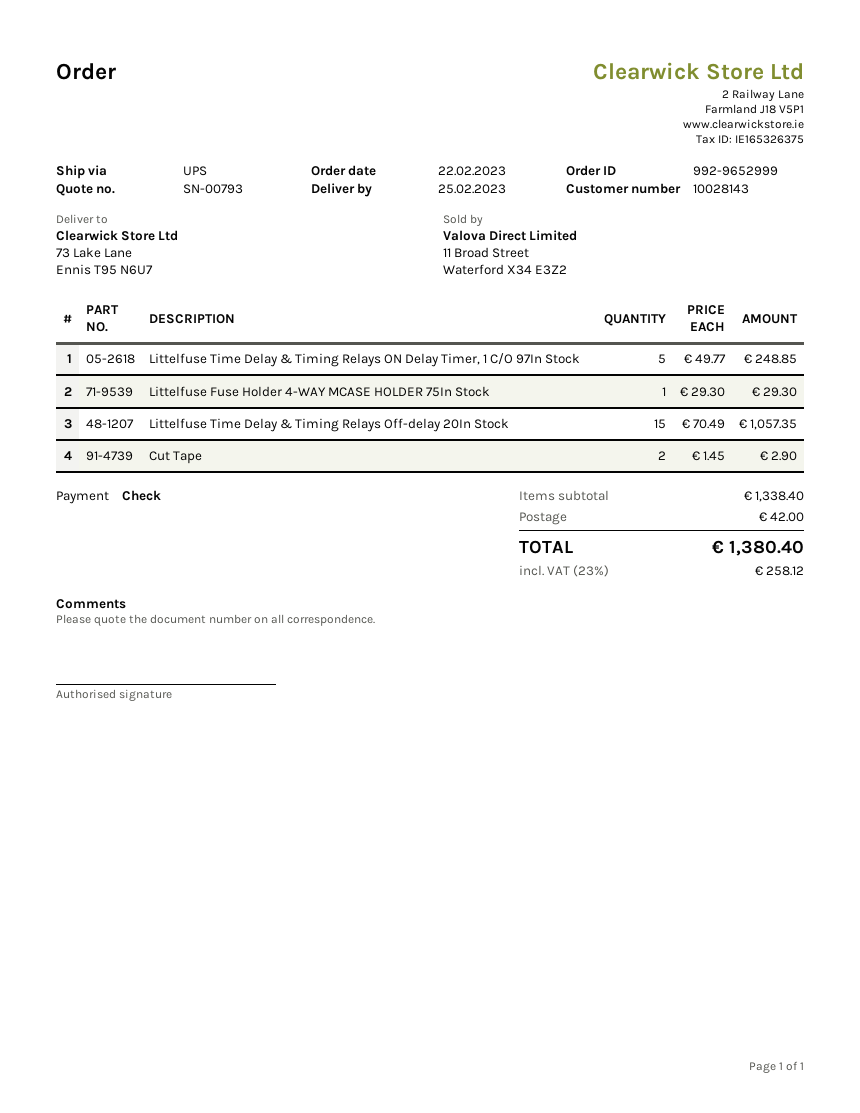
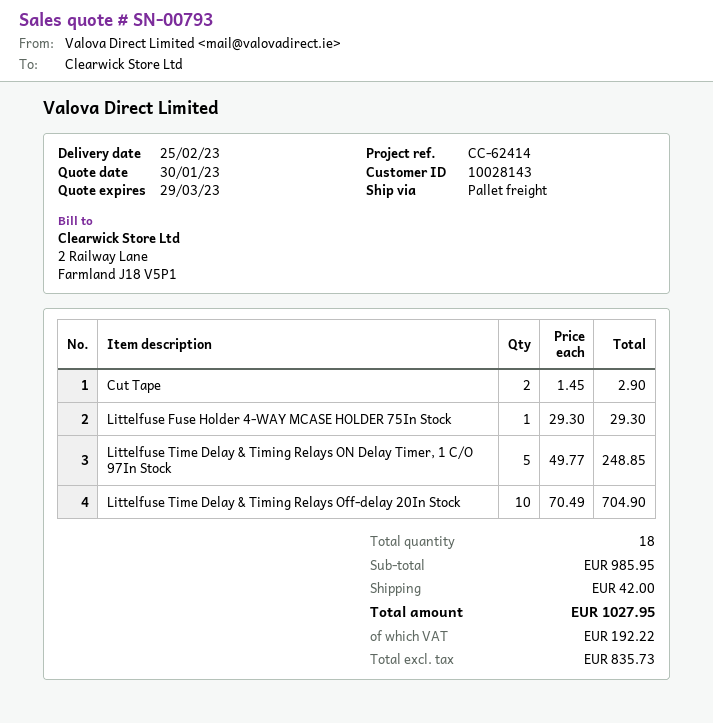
shipping method: UPS -> pallet freight
Littelfuse Time Delay & Timing Relays Off-delay 20In Stock: 15 x 70.49 = 1057.35 -> 10 x 70.49 = 704.90
subtotal: 1338.40 -> 985.95
tax: 258.12 -> 192.22
total: 1380.40 -> 1027.95

